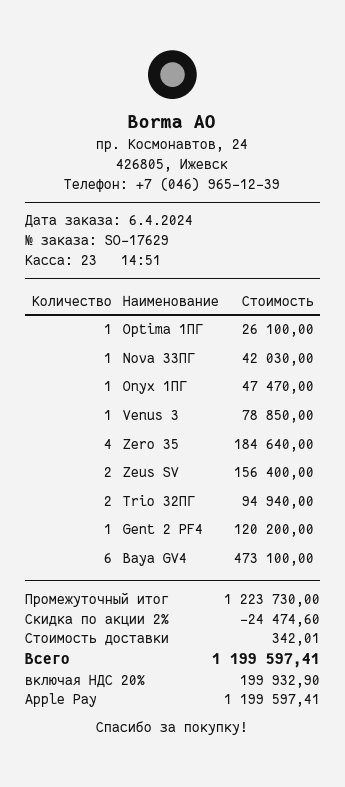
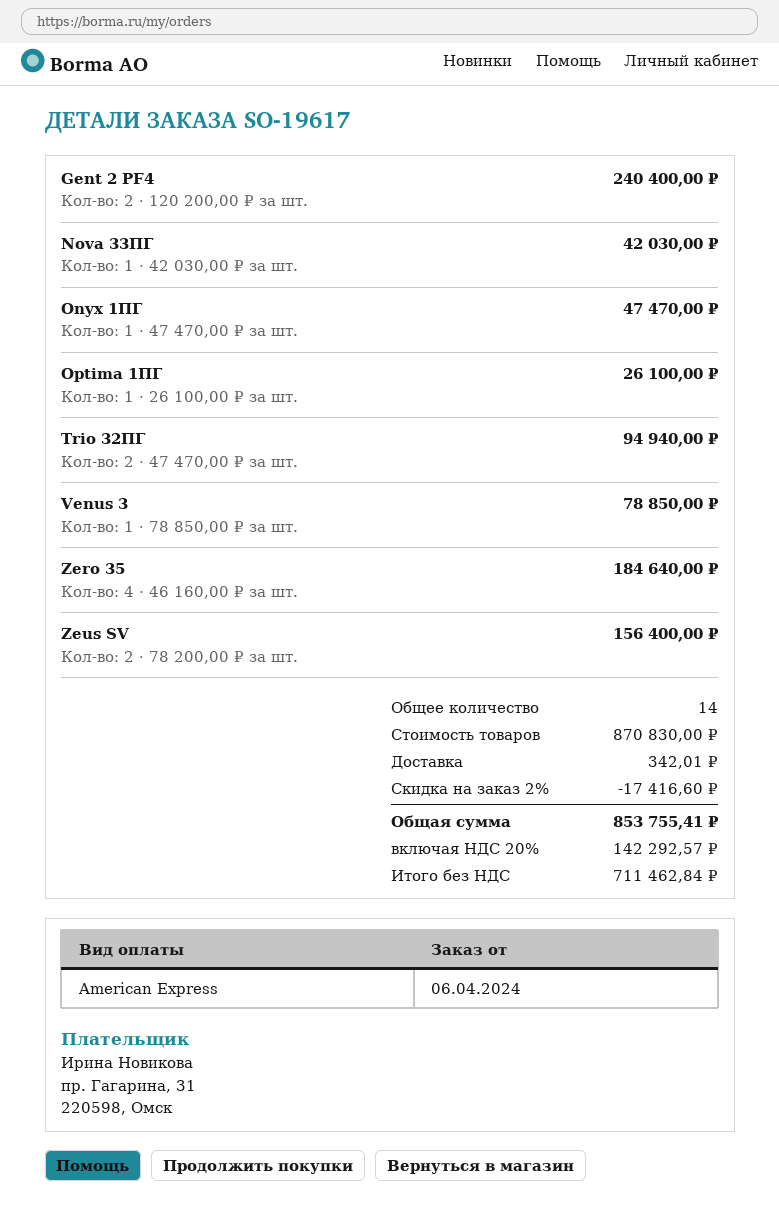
order number: SO-17629 -> SO-19617
payment method: Apple Pay -> American Express
Gent 2 PF4: 1 for 120200.00 -> 2 for 240400.00
Baya GV4: 6 for 473100.00 -> none
subtotal: 1223730.00 -> 870830.00
discount: 2% = 24474.60 -> 2% = 17416.60
tax: 20% = 199932.90 -> 20% = 142292.57
total: 1199597.41 -> 853755.41

